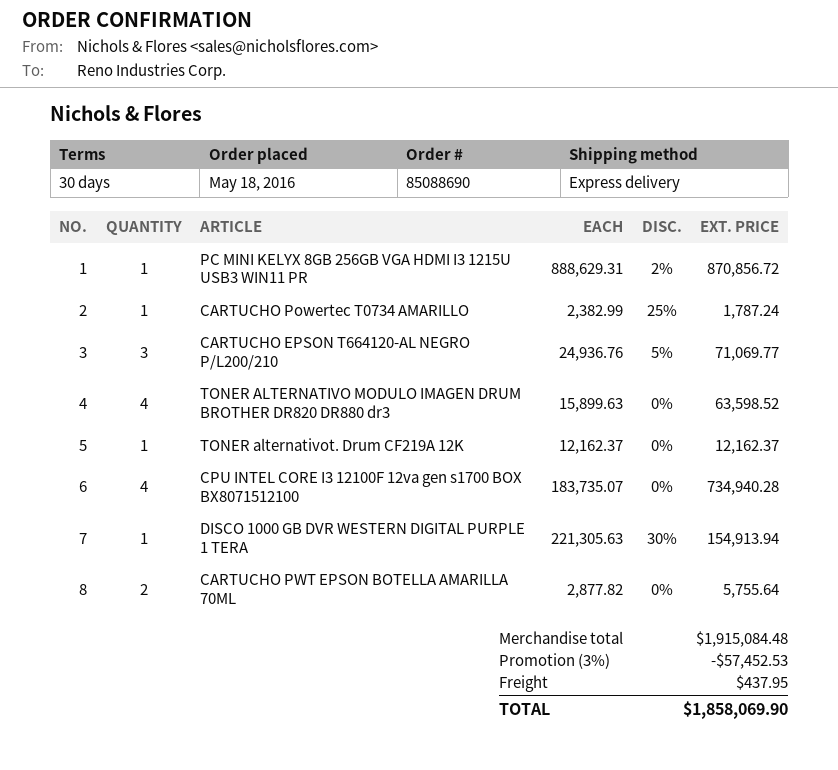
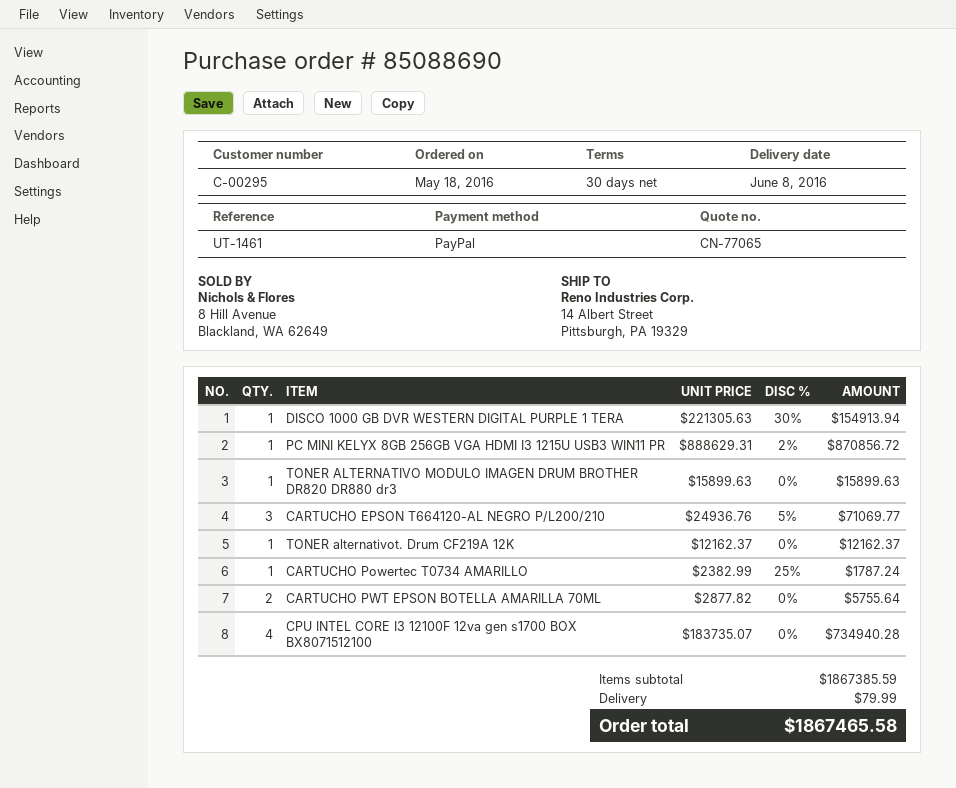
TONER ALTERNATIVO MODULO IMAGEN DRUM BROTHER DR820 DR880 dr3: 4 x 15899.63 = 63598.52 -> 1 x 15899.63 = 15899.63
subtotal: 1915084.48 -> 1867385.59
discount: 3% = 57452.53 -> none
shipping: 437.95 -> 79.99
total: 1858069.90 -> 1867465.58

